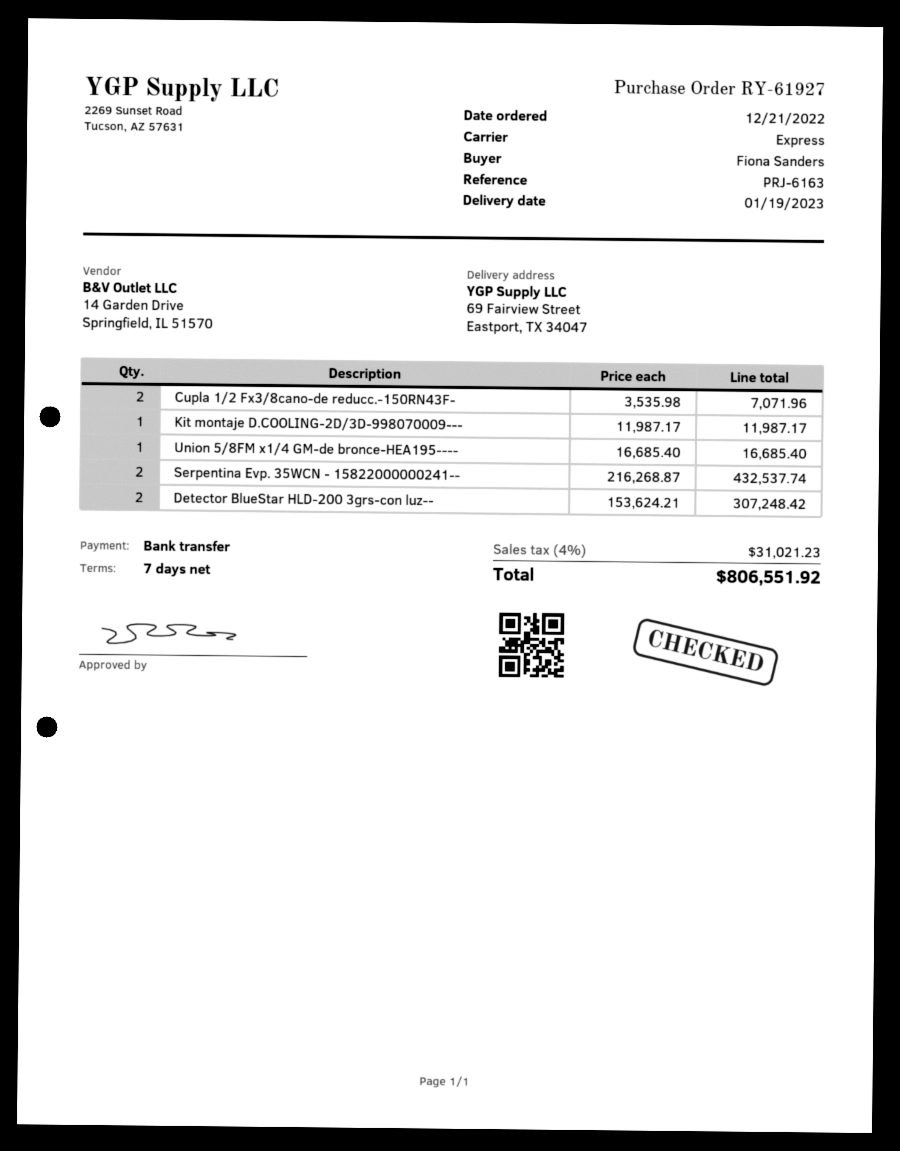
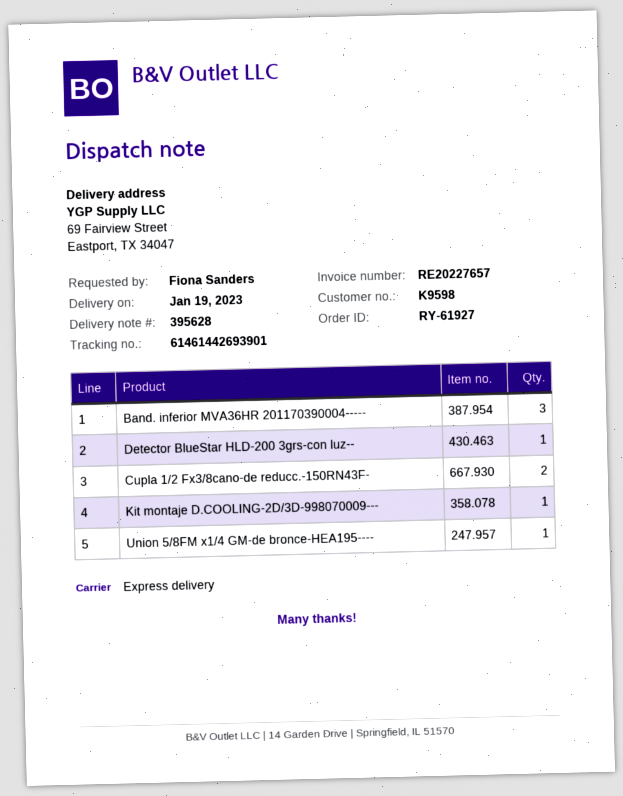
Serpentina Evp. 35WCN - 15822000000241--: 2 -> none
Detector BlueStar HLD-200 3grs-con luz--: 2 -> 1
Band. inferior MVA36HR 201170390004-----: none -> 3

